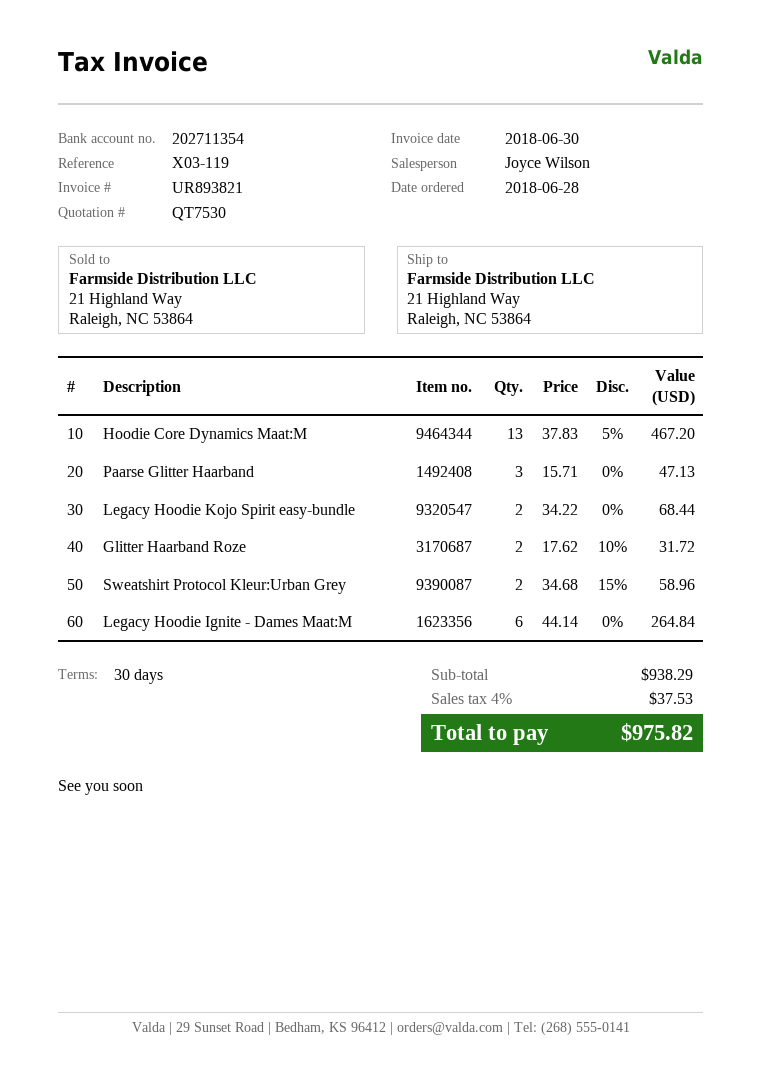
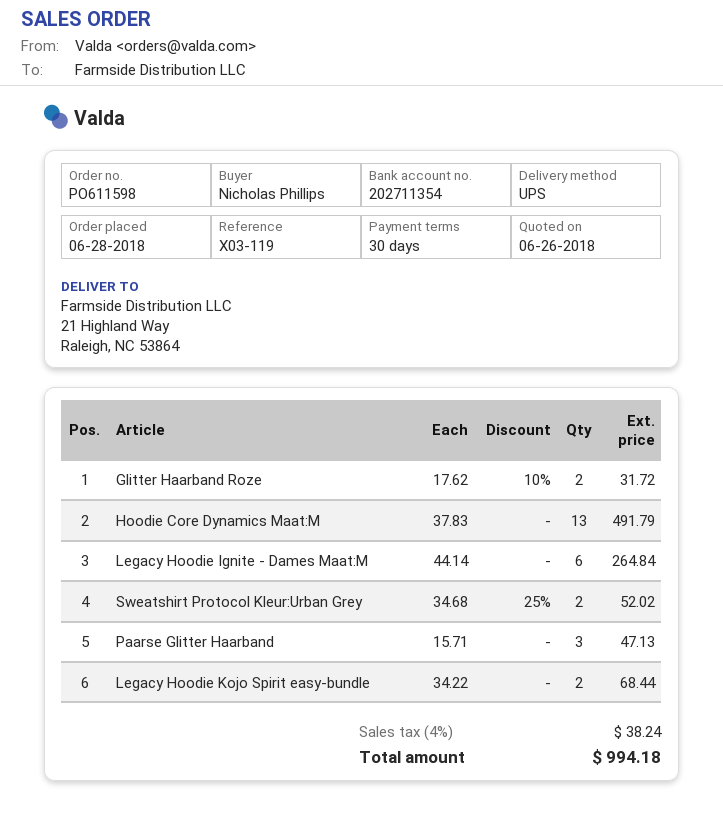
Hoodie Core Dynamics Maat:M: 13 x 37.83 - 5% = 467.20 -> 13 x 37.83 = 491.79
Sweatshirt Protocol Kleur:Urban Grey: 2 x 34.68 - 15% = 58.96 -> 2 x 34.68 - 25% = 52.02
tax: 4% = 37.53 -> 4% = 38.24
total: 975.82 -> 994.18

